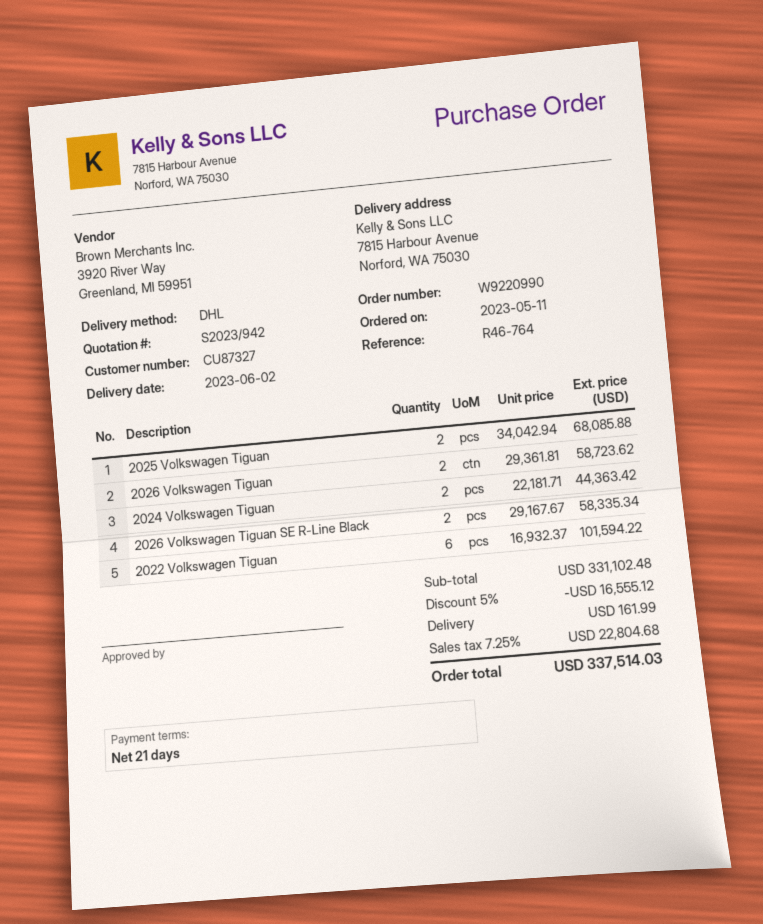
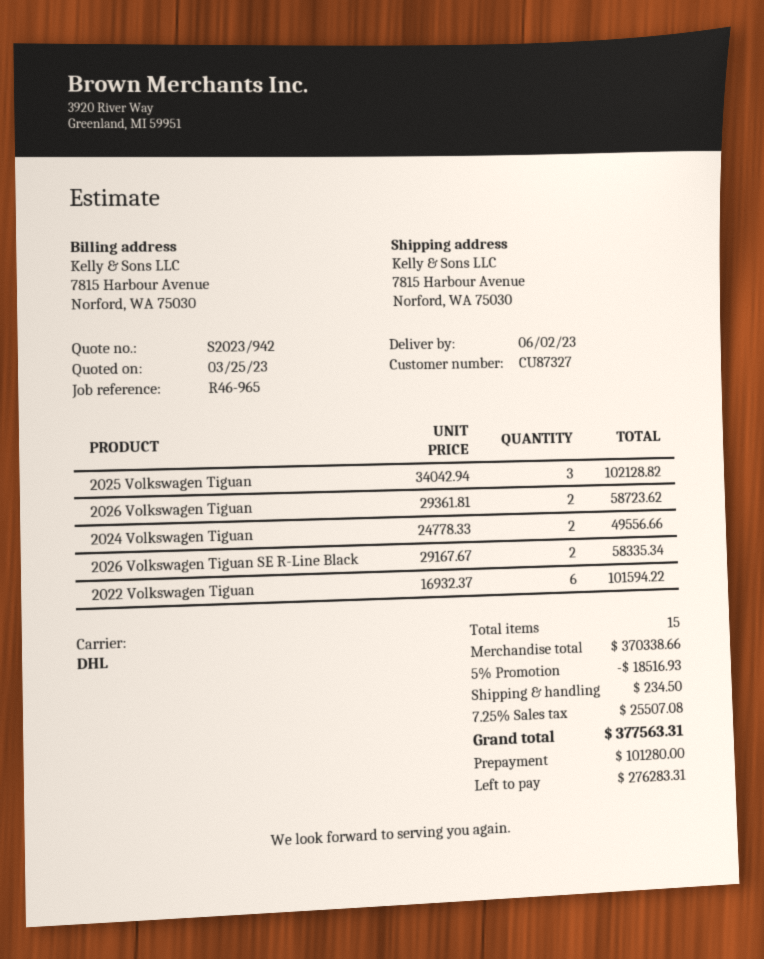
reference: R46-764 -> R46-965
2025 Volkswagen Tiguan: 2 x 34042.94 = 68085.88 -> 3 x 34042.94 = 102128.82
2024 Volkswagen Tiguan: 2 x 22181.71 = 44363.42 -> 2 x 24778.33 = 49556.66
subtotal: 331102.48 -> 370338.66
discount: 5% = 16555.12 -> 5% = 18516.93
shipping: 161.99 -> 234.50
tax: 7.25% = 22804.68 -> 7.25% = 25507.08
total: 337514.03 -> 377563.31

